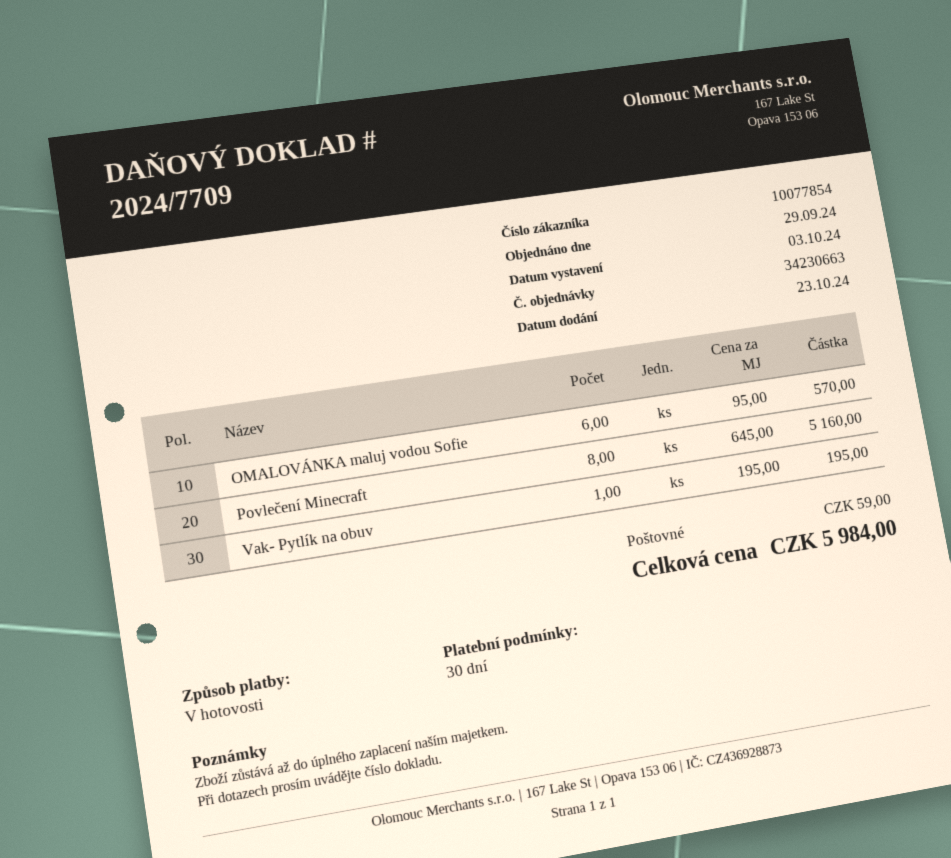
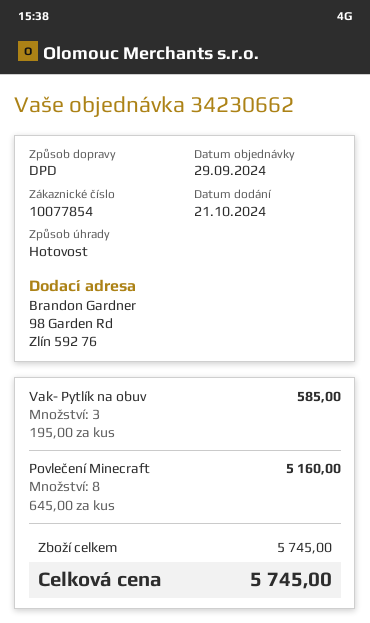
order number: 34230663 -> 34230662
delivery date: 2024-10-23 -> 2024-10-21
OMALOVÁNKA maluj vodou Sofie: 6 x 95.00 = 570.00 -> none
Vak- Pytlík na obuv: 1 x 195.00 = 195.00 -> 3 x 195.00 = 585.00
shipping: 59.00 -> none
total: 5984.00 -> 5745.00

